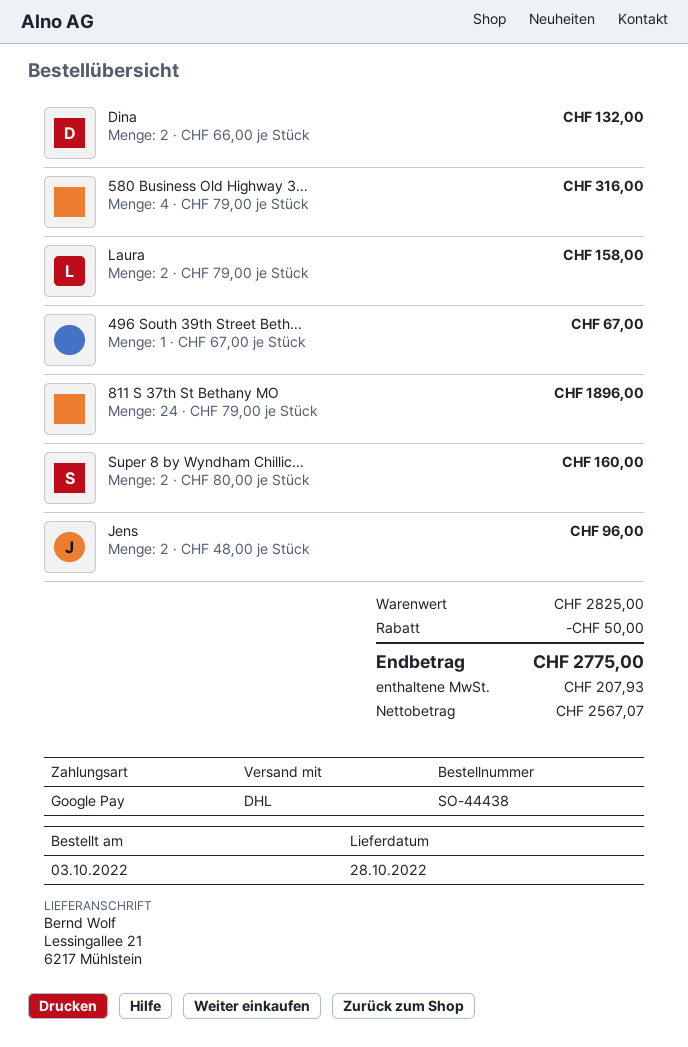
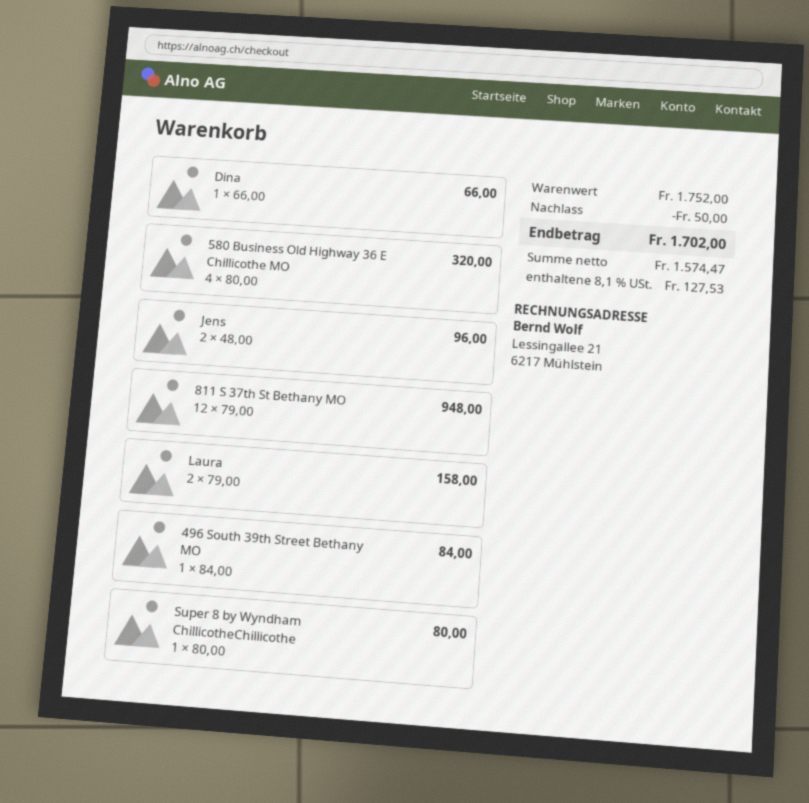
Dina: 2 x 66.00 = 132.00 -> 1 x 66.00 = 66.00
580 Business Old Highway 3...: 4 x 79.00 = 316.00 -> 4 x 80.00 = 320.00
496 South 39th Street Beth...: 1 x 67.00 = 67.00 -> 1 x 84.00 = 84.00
811 S 37th St Bethany MO: 24 x 79.00 = 1896.00 -> 12 x 79.00 = 948.00
Super 8 by Wyndham Chillic...: 2 x 80.00 = 160.00 -> 1 x 80.00 = 80.00
subtotal: 2825.00 -> 1752.00
net: 2567.07 -> 1574.47
tax: 207.93 -> 127.53
total: 2775.00 -> 1702.00

